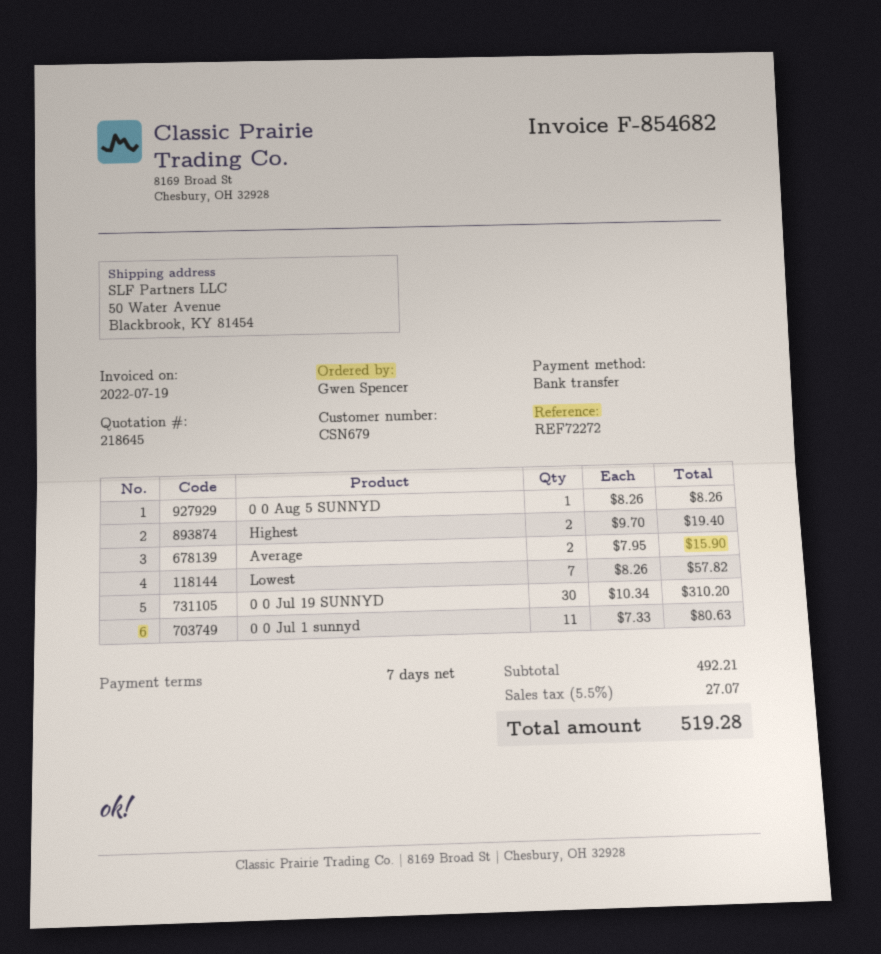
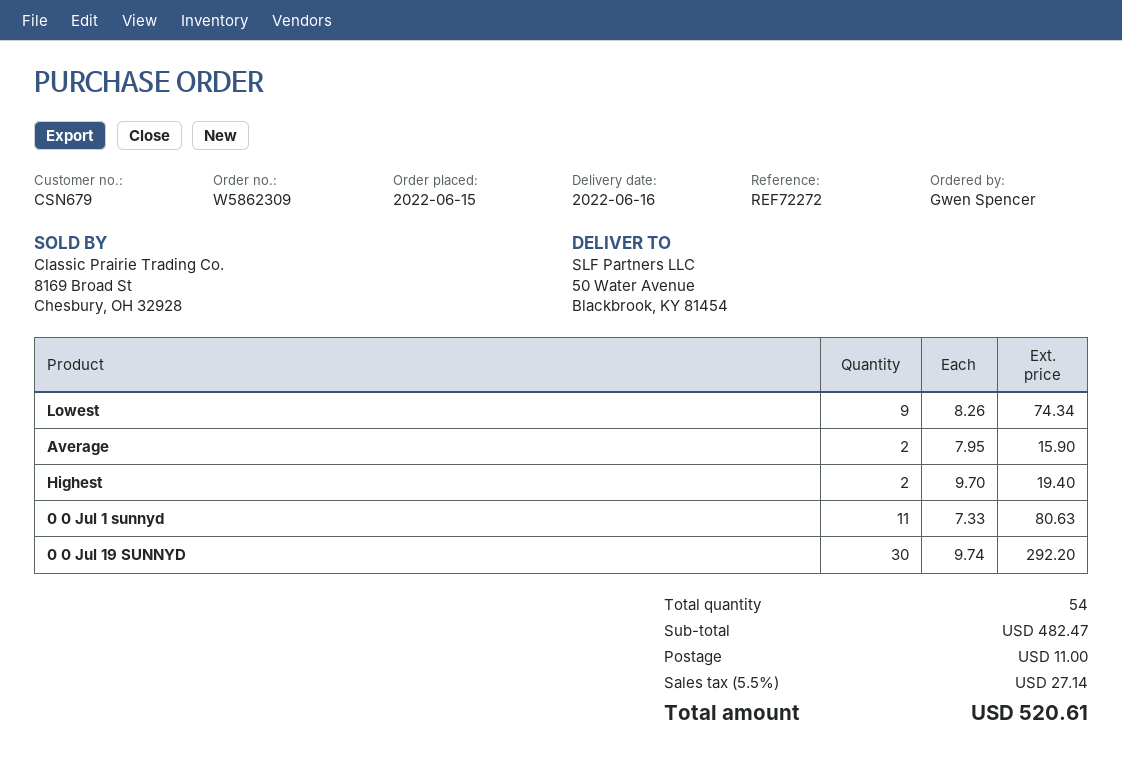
0 0 Aug 5 SUNNYD: 1 x 8.26 = 8.26 -> none
Lowest: 7 x 8.26 = 57.82 -> 9 x 8.26 = 74.34
0 0 Jul 19 SUNNYD: 30 x 10.34 = 310.20 -> 30 x 9.74 = 292.20
subtotal: 492.21 -> 482.47
shipping: none -> 11.00
tax: 5.5% = 27.07 -> 5.5% = 27.14
total: 519.28 -> 520.61

